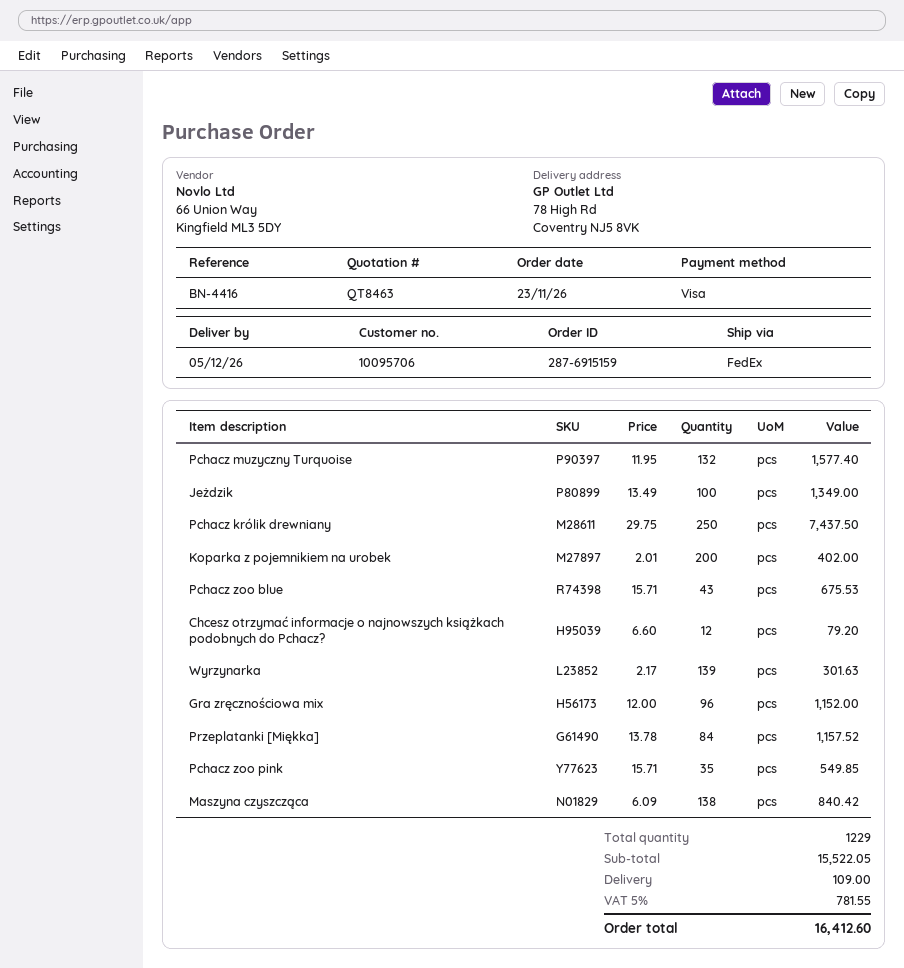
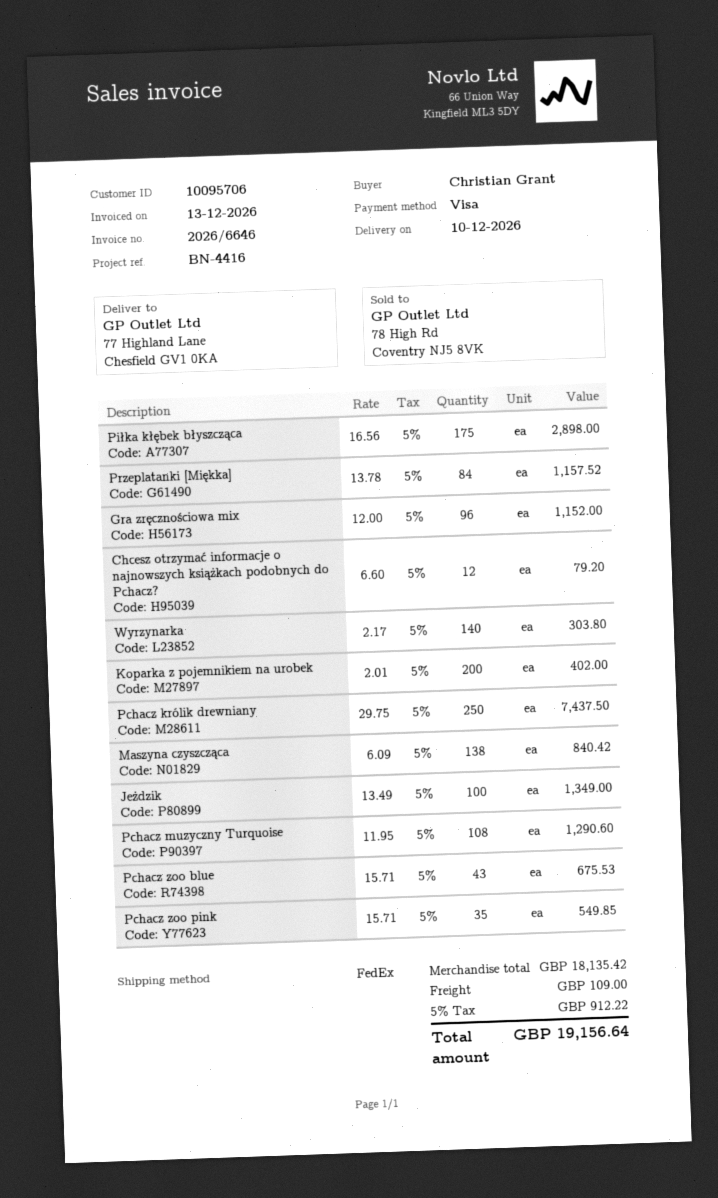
delivery date: 2026-12-05 -> 2026-12-10
ship to: 78 High Rd, Coventry NJ5 8VK -> 77 Highland Lane, Chesfield GV1 0KA
Pchacz muzyczny Turquoise: 132 x 11.95 = 1577.40 -> 108 x 11.95 = 1290.60
Wyrzynarka: 139 x 2.17 = 301.63 -> 140 x 2.17 = 303.80
Piłka kłębek błyszcząca: none -> 175 x 16.56 = 2898.00
subtotal: 15522.05 -> 18135.42
tax: 5% = 781.55 -> 5% = 912.22
total: 16412.60 -> 19156.64

